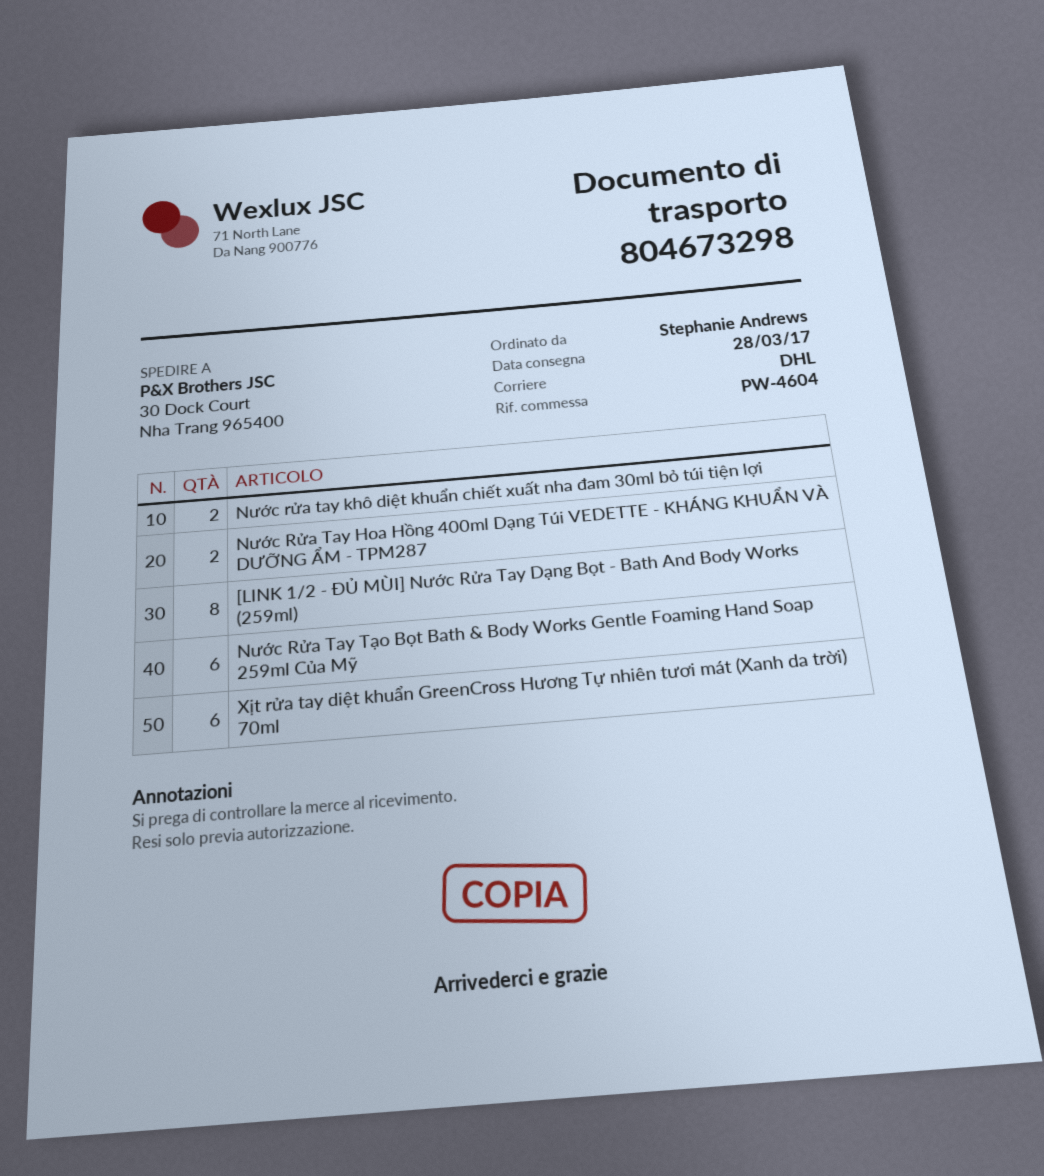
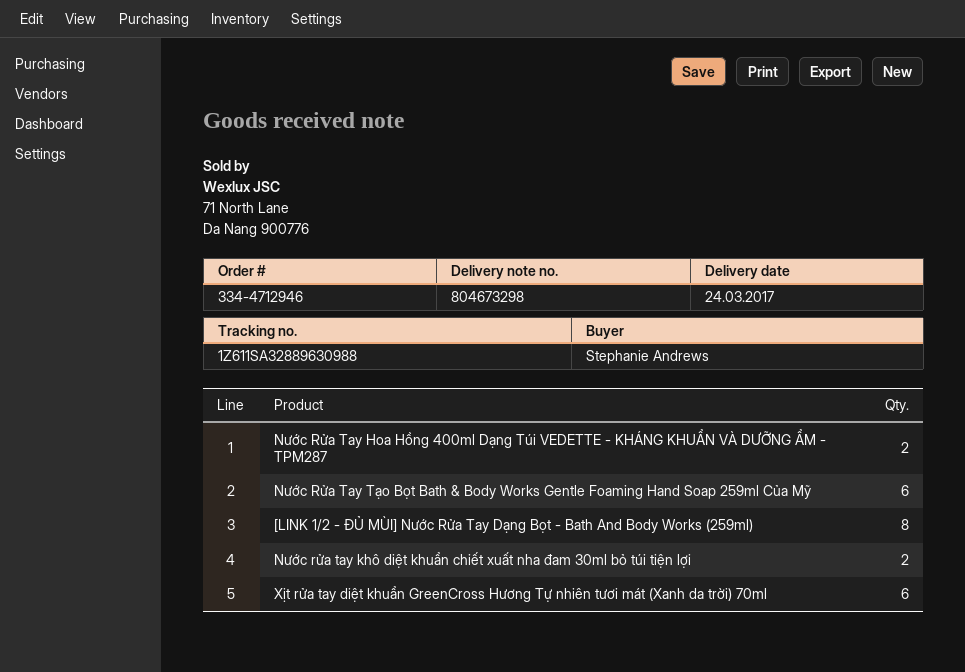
delivery date: 2017-03-28 -> 2017-03-24

